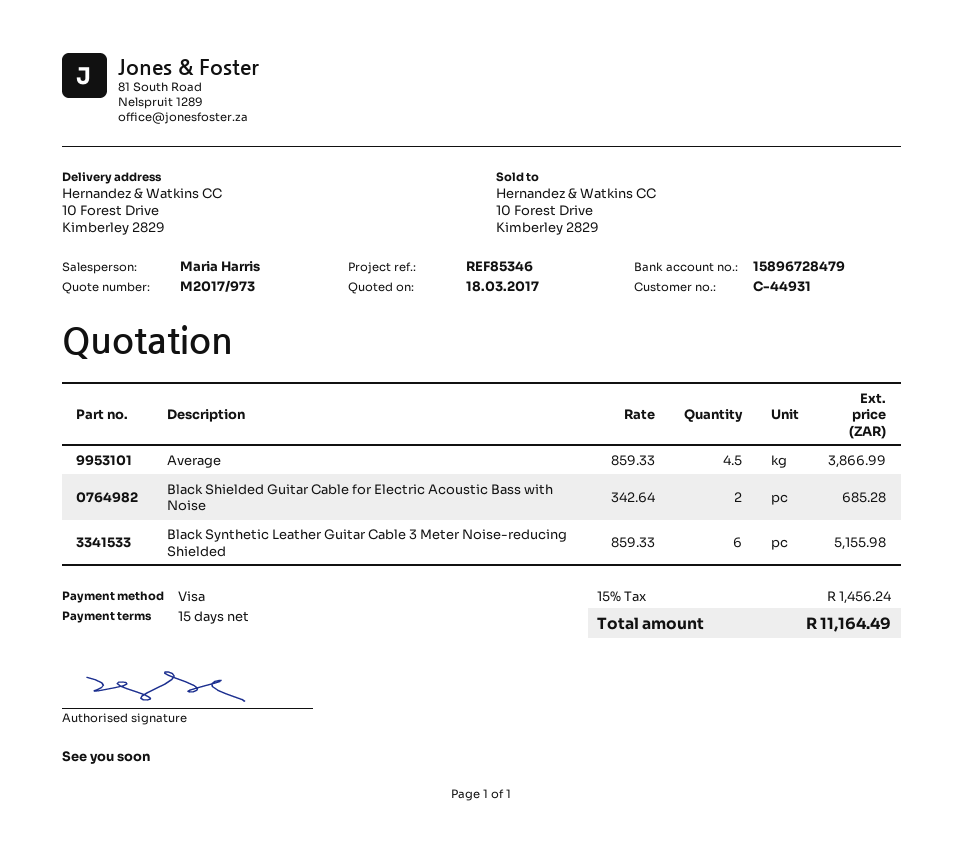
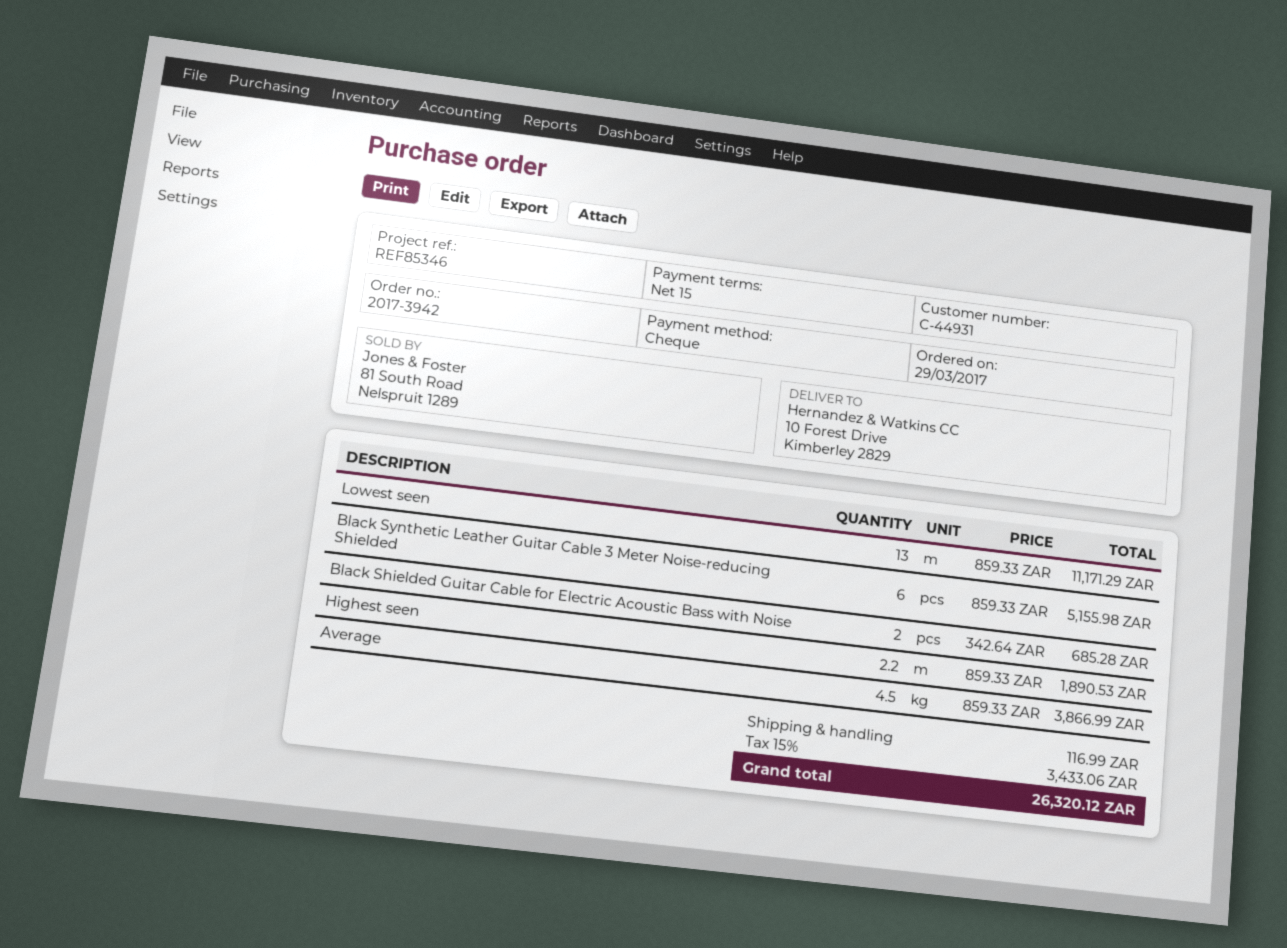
payment method: Visa -> cheque
Lowest seen: none -> 13 x 859.33 = 11171.29
Highest seen: none -> 2.2 x 859.33 = 1890.53
shipping: none -> 116.99
tax: 15% = 1456.24 -> 15% = 3433.06
total: 11164.49 -> 26320.12

